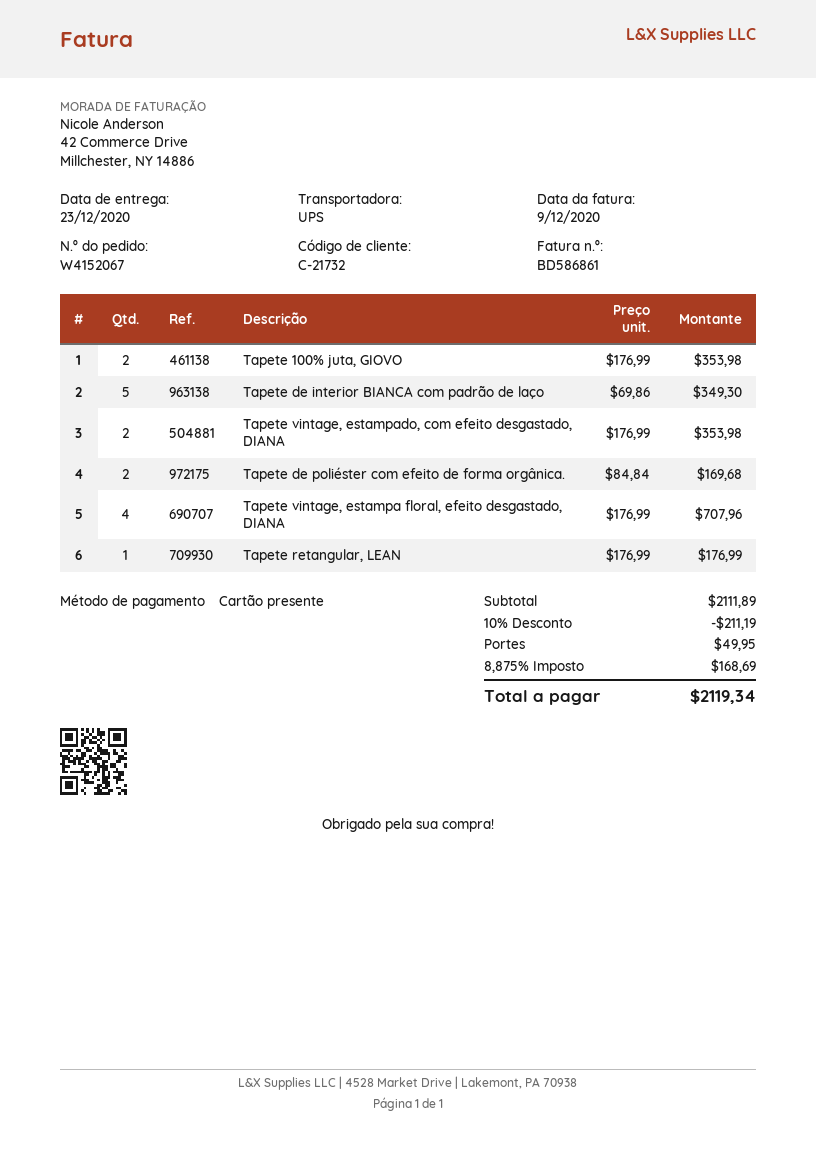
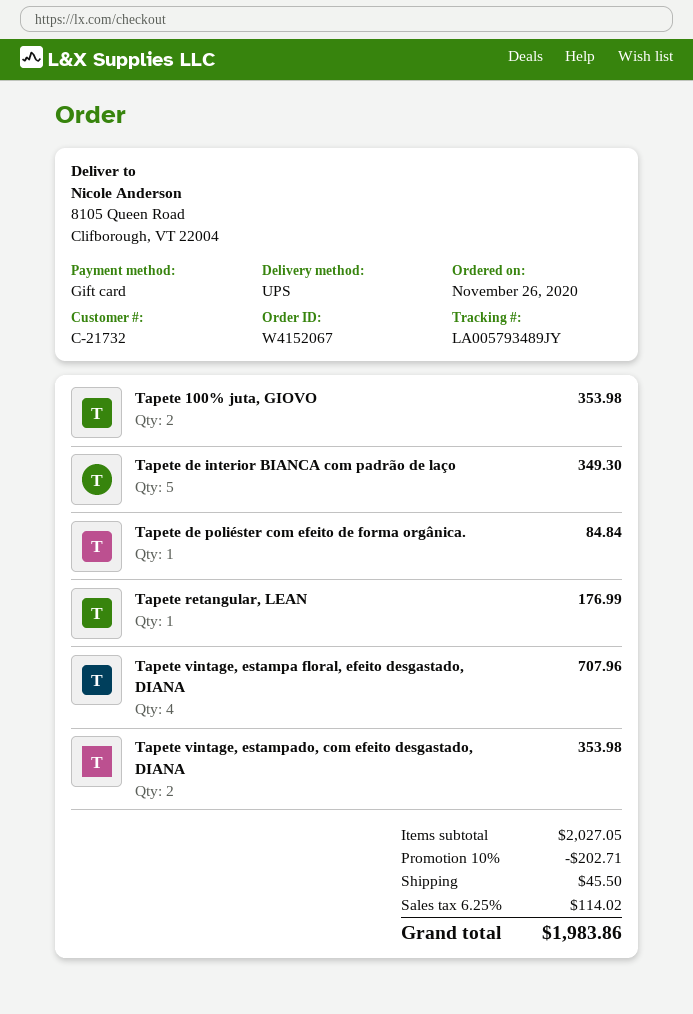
Tapete de poliéster com efeito de forma orgânica.: 2 for 169.68 -> 1 for 84.84
subtotal: 2111.89 -> 2027.05
discount: 10% = 211.19 -> 10% = 202.71
shipping: 49.95 -> 45.50
tax: 8.875% = 168.69 -> 6.25% = 114.02
total: 2119.34 -> 1983.86

